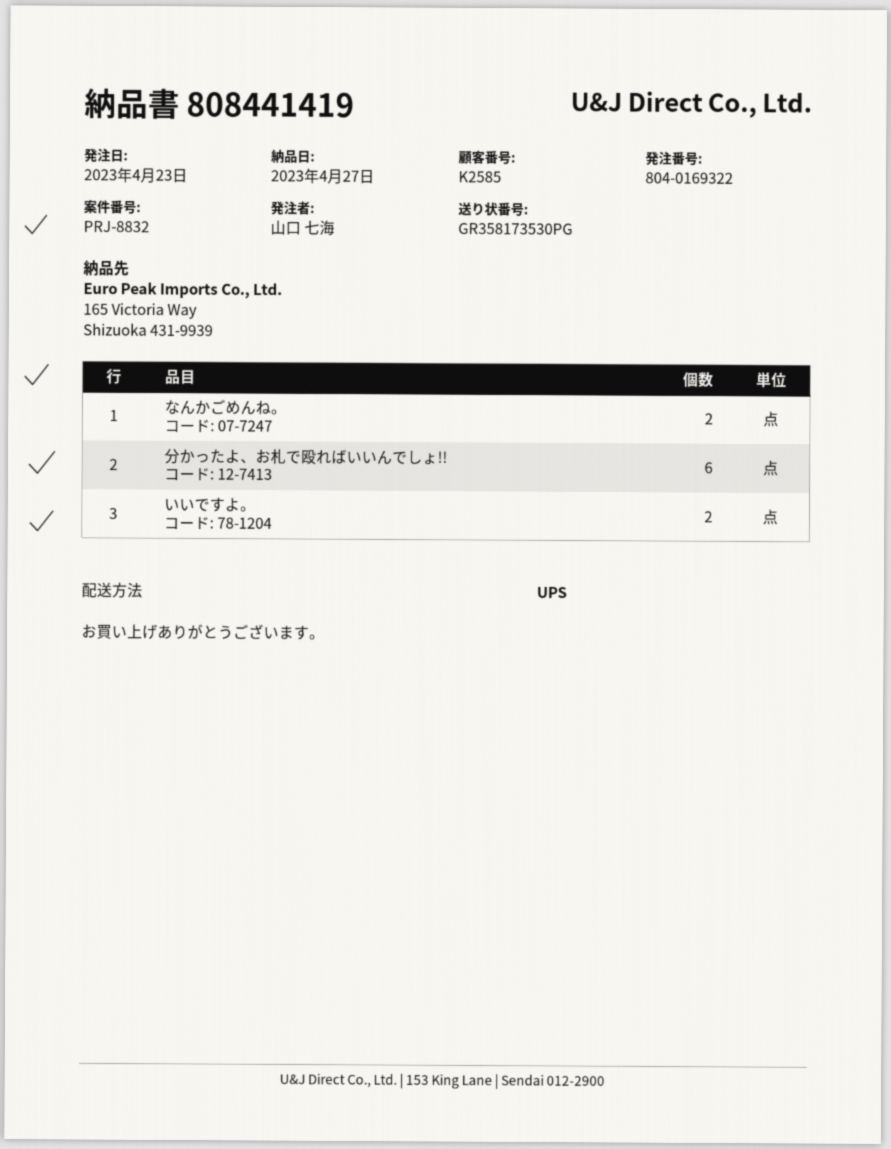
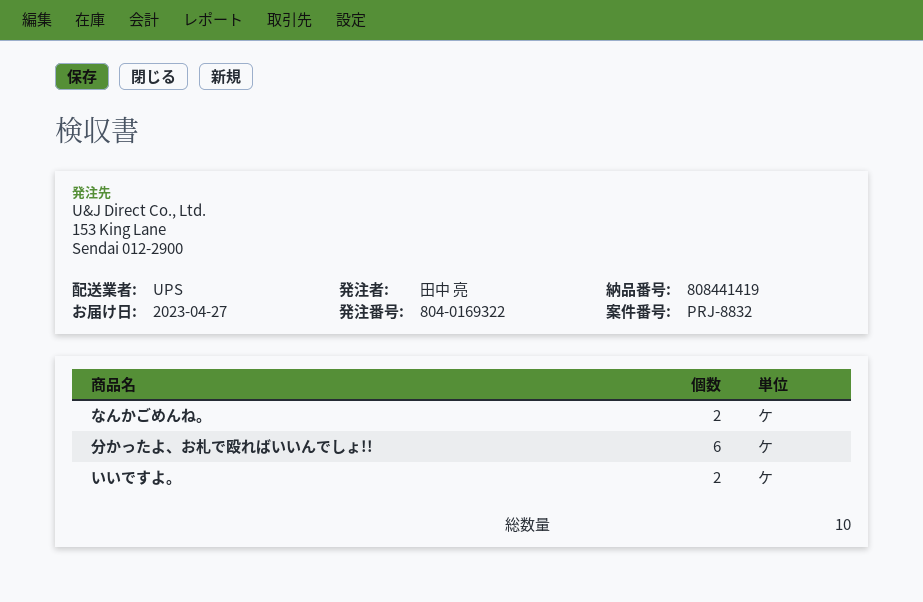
ordered by: 山口 七海 -> 田中 亮

